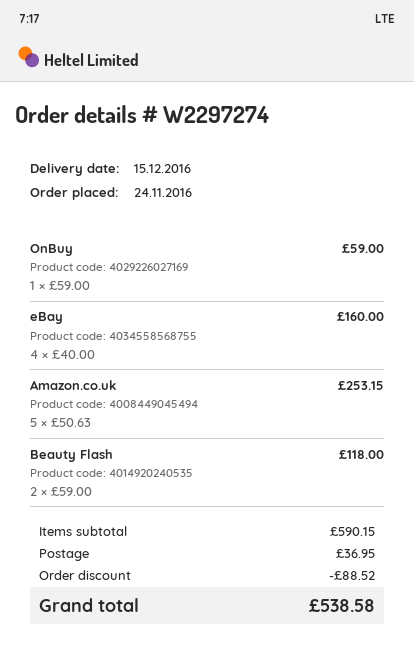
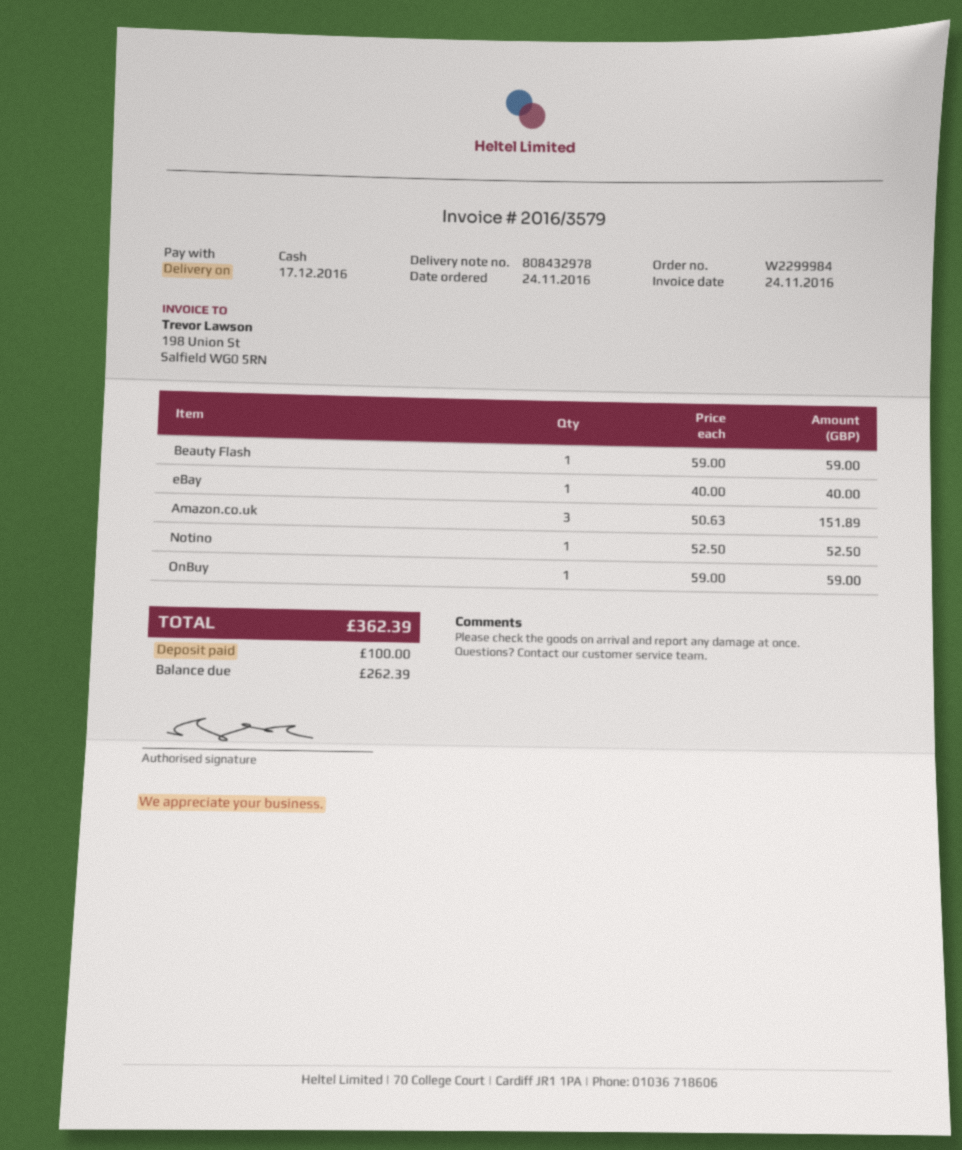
order number: W2297274 -> W2299984
delivery date: 2016-12-15 -> 2016-12-17
eBay: 4 x 40.00 = 160.00 -> 1 x 40.00 = 40.00
Amazon.co.uk: 5 x 50.63 = 253.15 -> 3 x 50.63 = 151.89
Beauty Flash: 2 x 59.00 = 118.00 -> 1 x 59.00 = 59.00
Notino: none -> 1 x 52.50 = 52.50
discount: 88.52 -> none
shipping: 36.95 -> none
total: 538.58 -> 362.39

